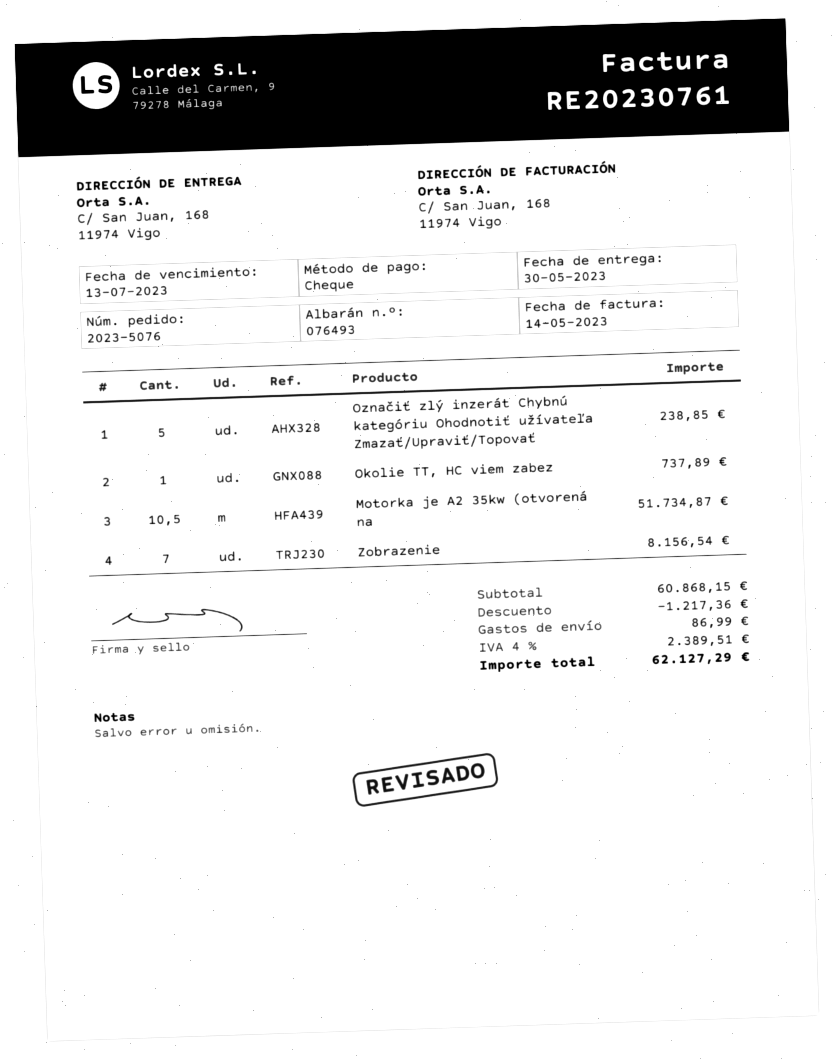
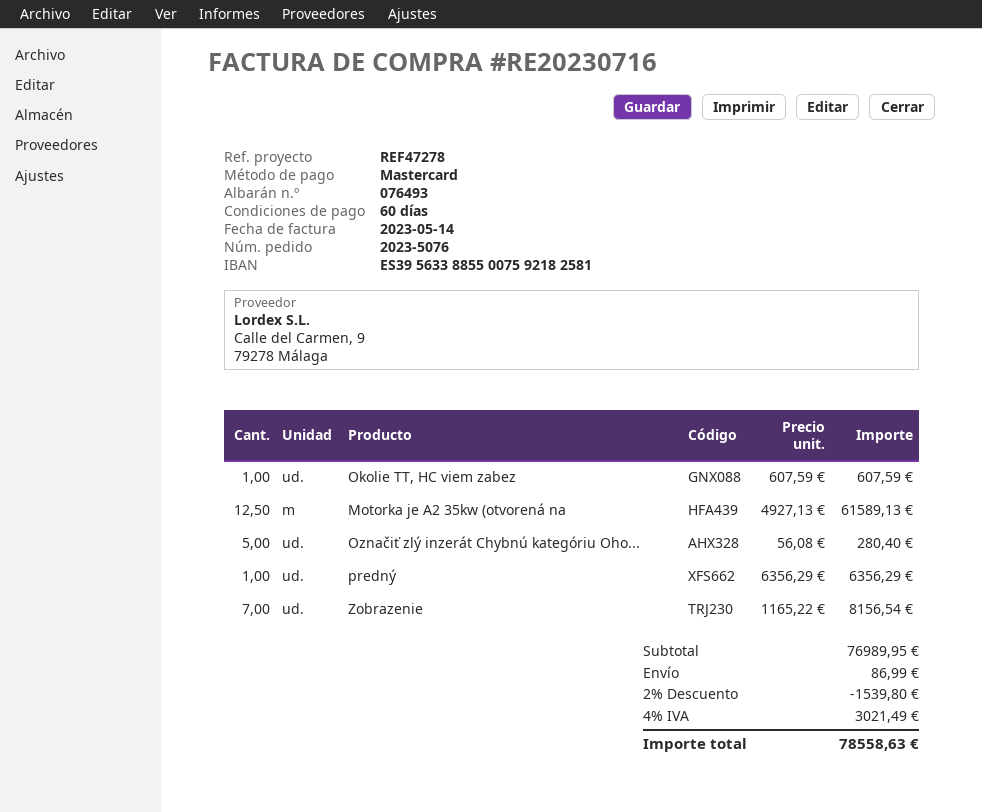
invoice number: RE20230761 -> RE20230716
payment method: cheque -> Mastercard
Označiť zlý inzerát Chybnú kategóriu Ohodnotiť užívateľa Zmazať/Upraviť/Topovať: 5 for 238.85 -> 5 for 280.40
Okolie TT, HC viem zabez: 1 for 737.89 -> 1 for 607.59
Motorka je A2 35kw (otvorená na: 10.5 for 51734.87 -> 12.5 for 61589.13
predný: none -> 1 for 6356.29
subtotal: 60868.15 -> 76989.95
discount: 1217.36 -> 1539.80
tax: 4% = 2389.51 -> 4% = 3021.49
total: 62127.29 -> 78558.63

